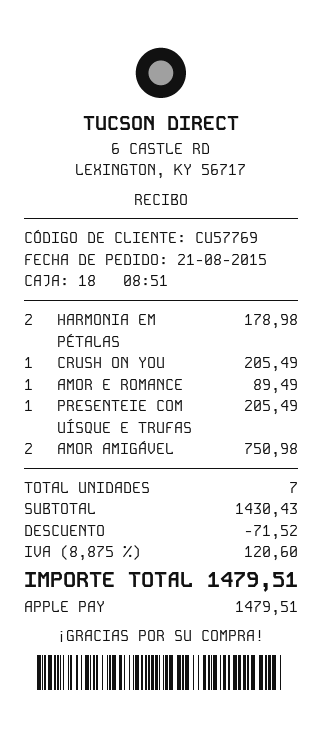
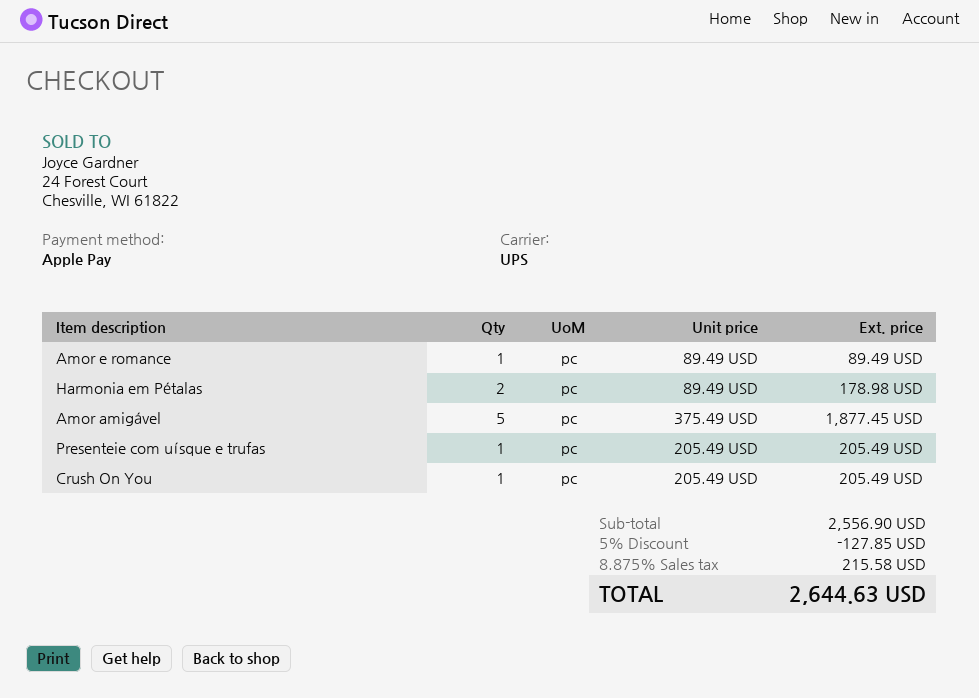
AMOR AMIGÁVEL: 2 for 750.98 -> 5 for 1877.45
subtotal: 1430.43 -> 2556.90
discount: 71.52 -> 127.85
tax: 8.875% = 120.60 -> 8.875% = 215.58
total: 1479.51 -> 2644.63

